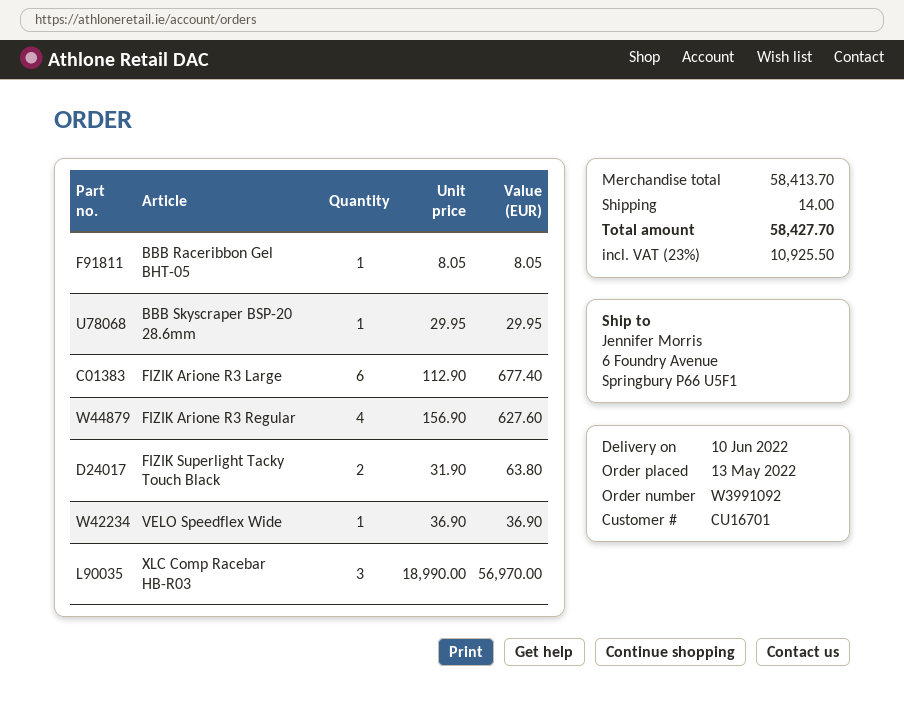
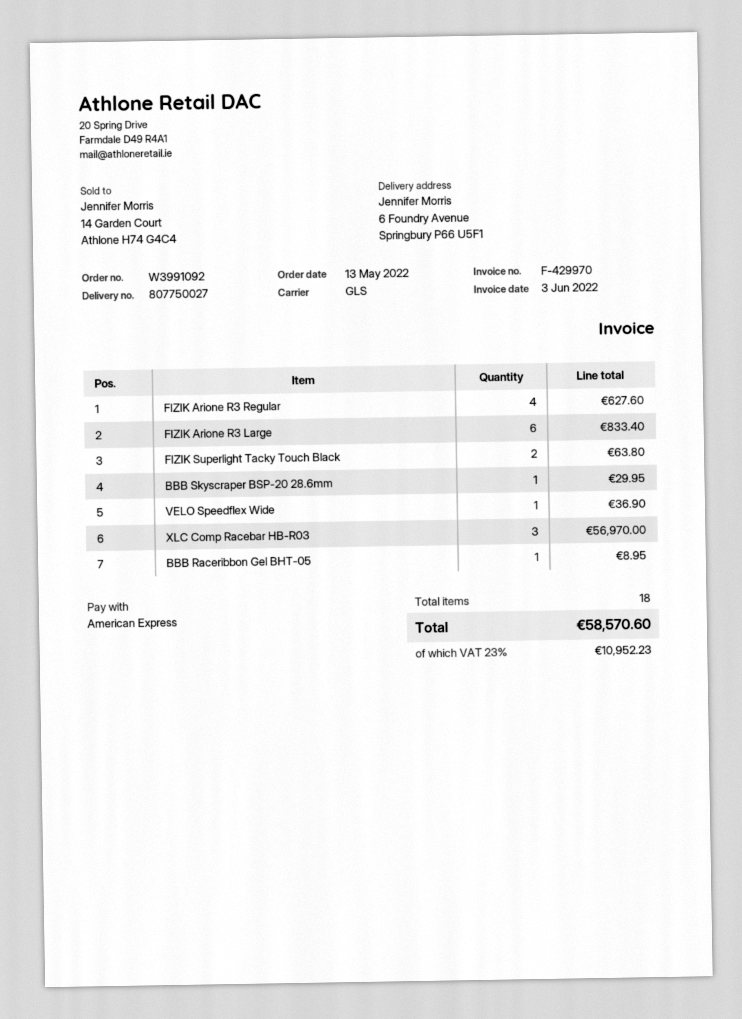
BBB Raceribbon Gel BHT-05: 1 for 8.05 -> 1 for 8.95
FIZIK Arione R3 Large: 6 for 677.40 -> 6 for 833.40
shipping: 14.00 -> none
tax: 23% = 10925.50 -> 23% = 10952.23
total: 58427.70 -> 58570.60

